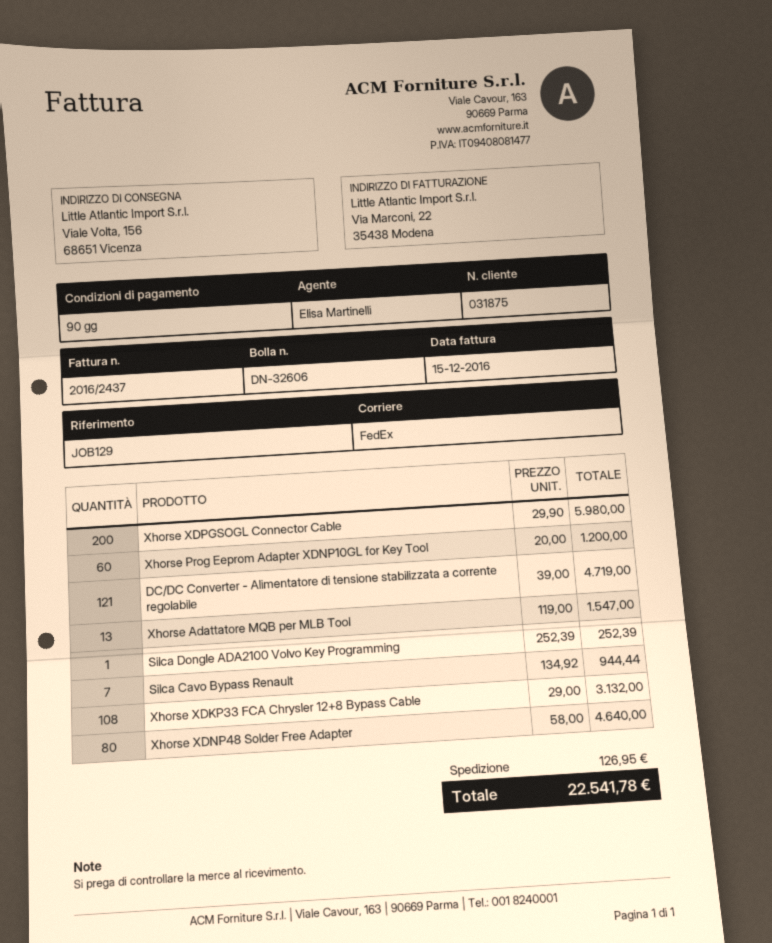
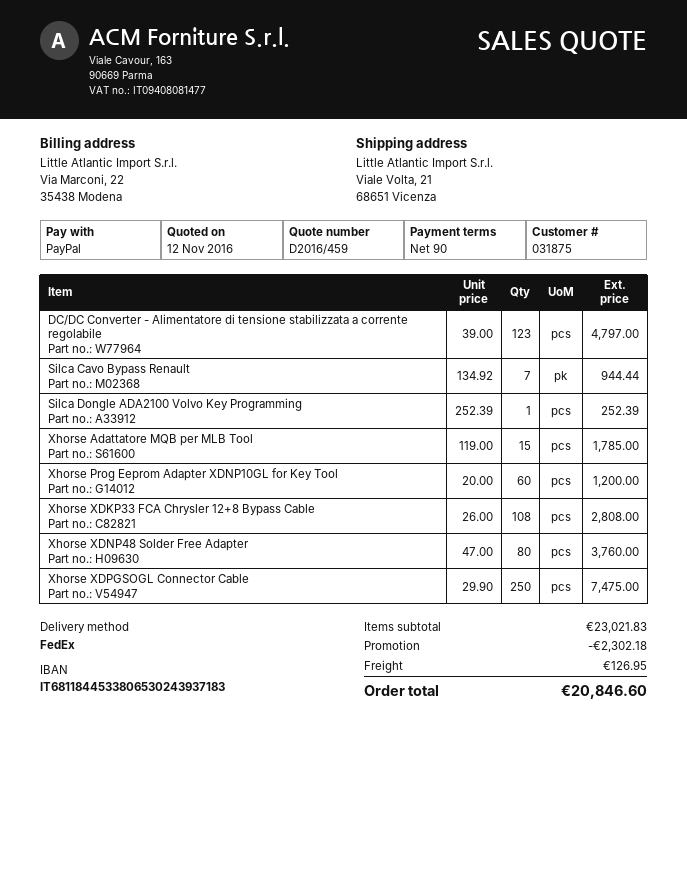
ship to: Viale Volta, 156, 68651 Vicenza -> Viale Volta, 21, 68651 Vicenza
Xhorse XDPGSOGL Connector Cable: 200 x 29.90 = 5980.00 -> 250 x 29.90 = 7475.00
DC/DC Converter - Alimentatore di tensione stabilizzata a corrente regolabile: 121 x 39.00 = 4719.00 -> 123 x 39.00 = 4797.00
Xhorse Adattatore MQB per MLB Tool: 13 x 119.00 = 1547.00 -> 15 x 119.00 = 1785.00
Xhorse XDKP33 FCA Chrysler 12+8 Bypass Cable: 108 x 29.00 = 3132.00 -> 108 x 26.00 = 2808.00
Xhorse XDNP48 Solder Free Adapter: 80 x 58.00 = 4640.00 -> 80 x 47.00 = 3760.00
discount: none -> 2302.18
total: 22541.78 -> 20846.60

